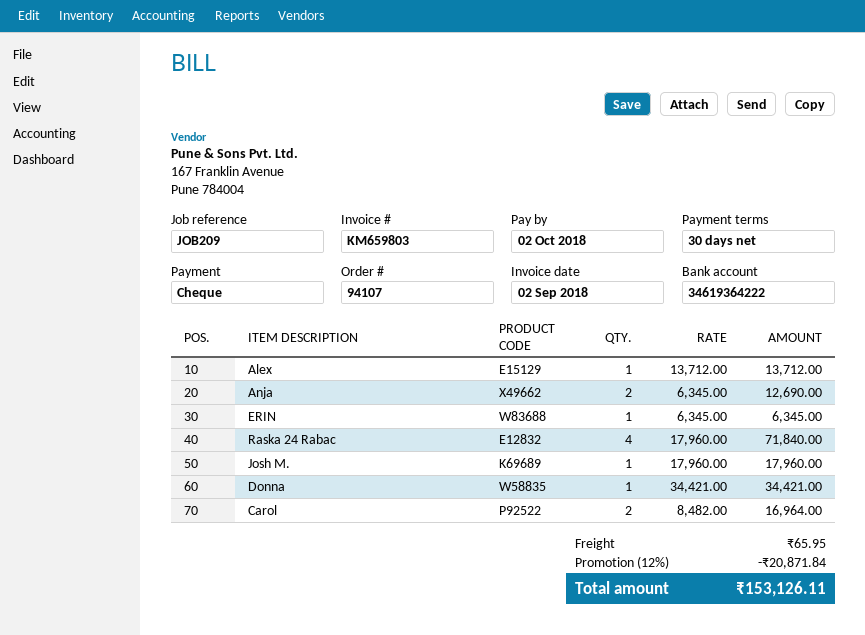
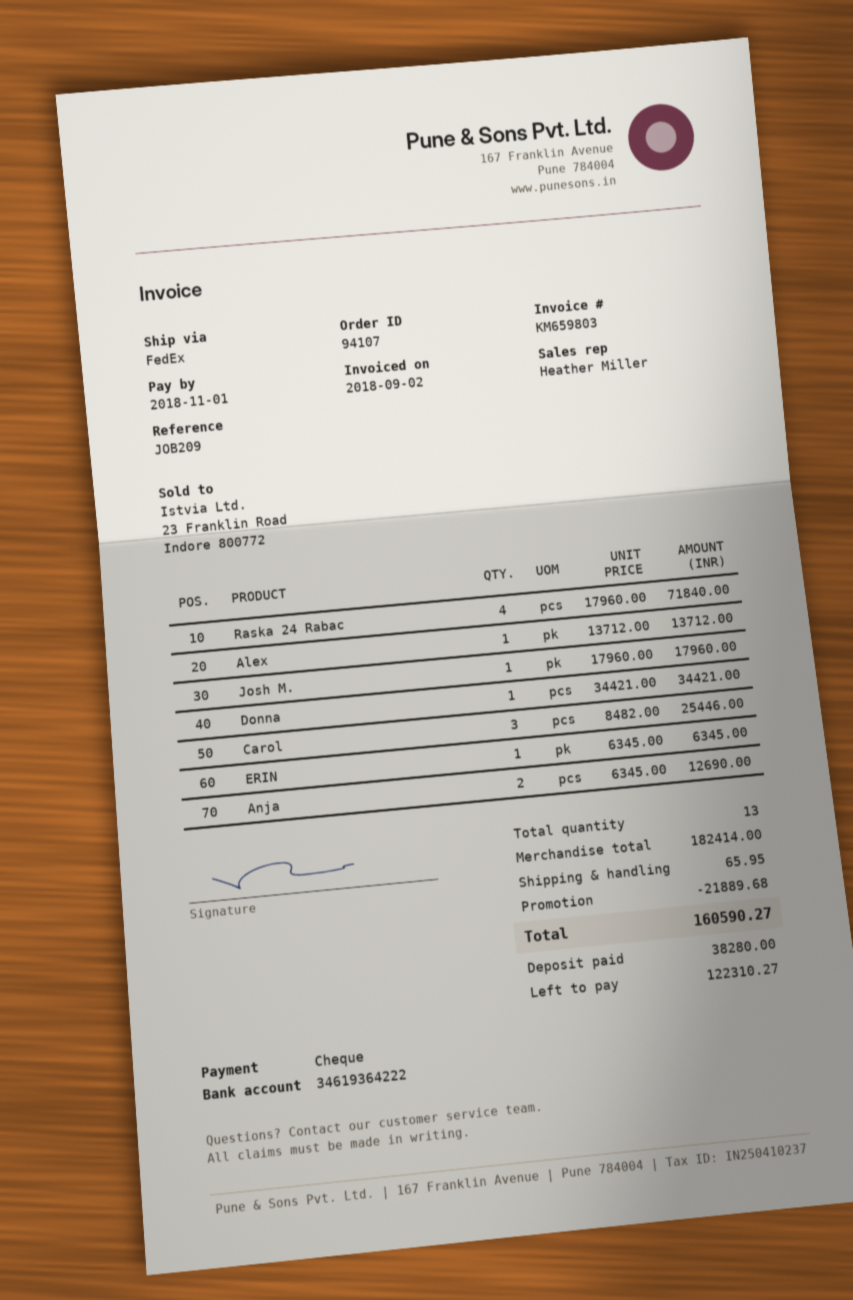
due date: 2018-10-02 -> 2018-11-01
Carol: 2 x 8482.00 = 16964.00 -> 3 x 8482.00 = 25446.00
discount: 20871.84 -> 21889.68
total: 153126.11 -> 160590.27

